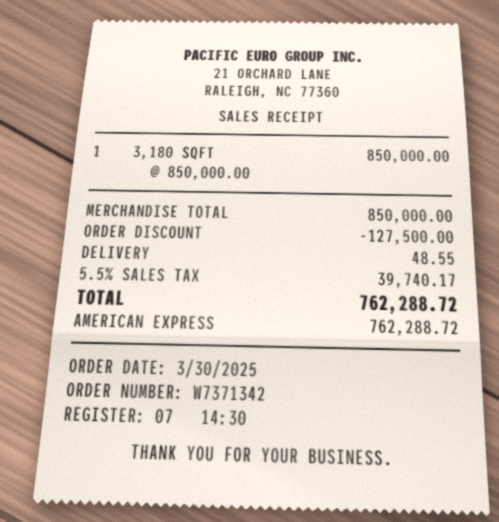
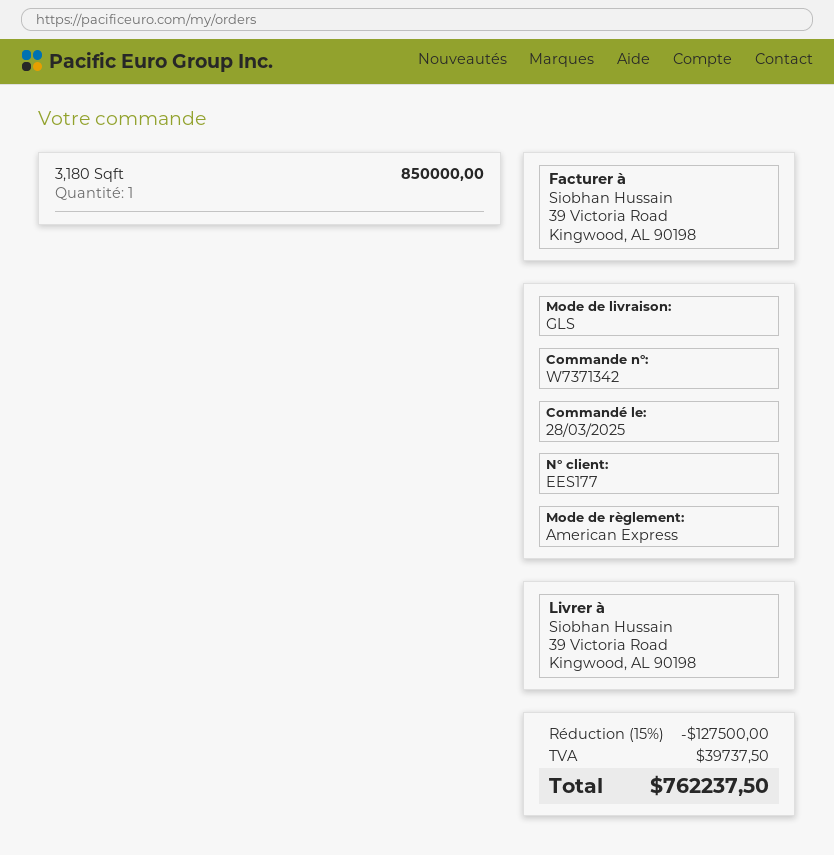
order date: 2025-03-30 -> 2025-03-28
shipping: 48.55 -> none
tax: 39740.17 -> 39737.50
total: 762288.72 -> 762237.50

